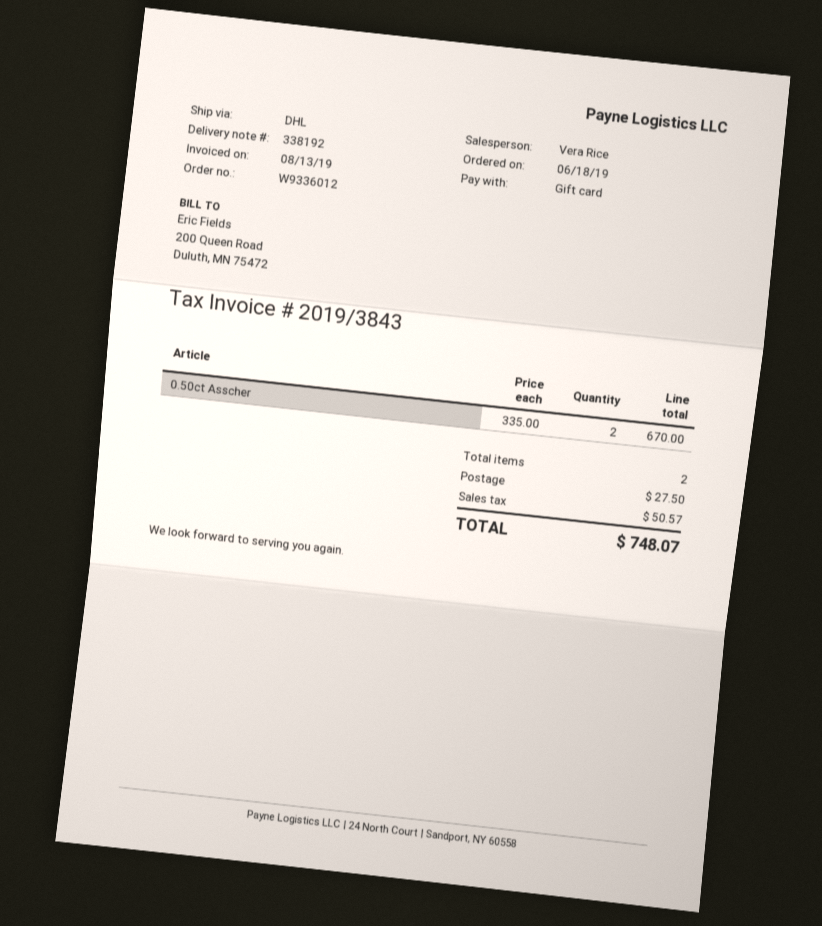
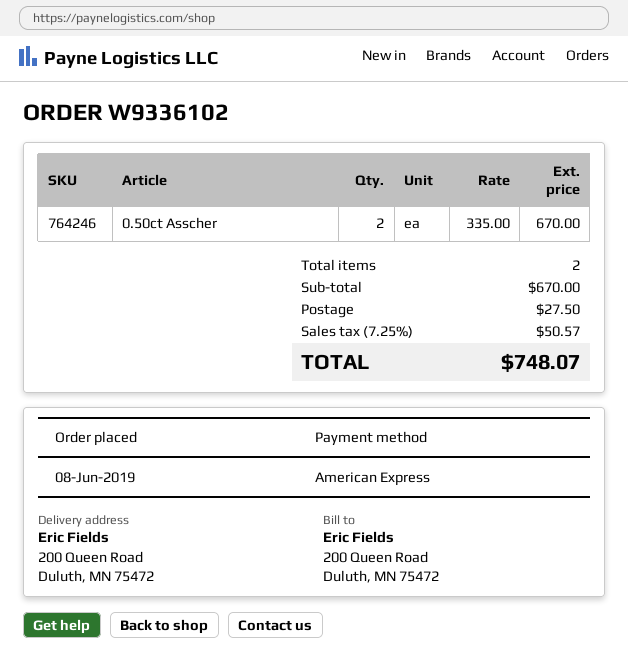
order number: W9336012 -> W9336102
order date: 2019-06-18 -> 2019-06-08
payment method: gift card -> American Express

